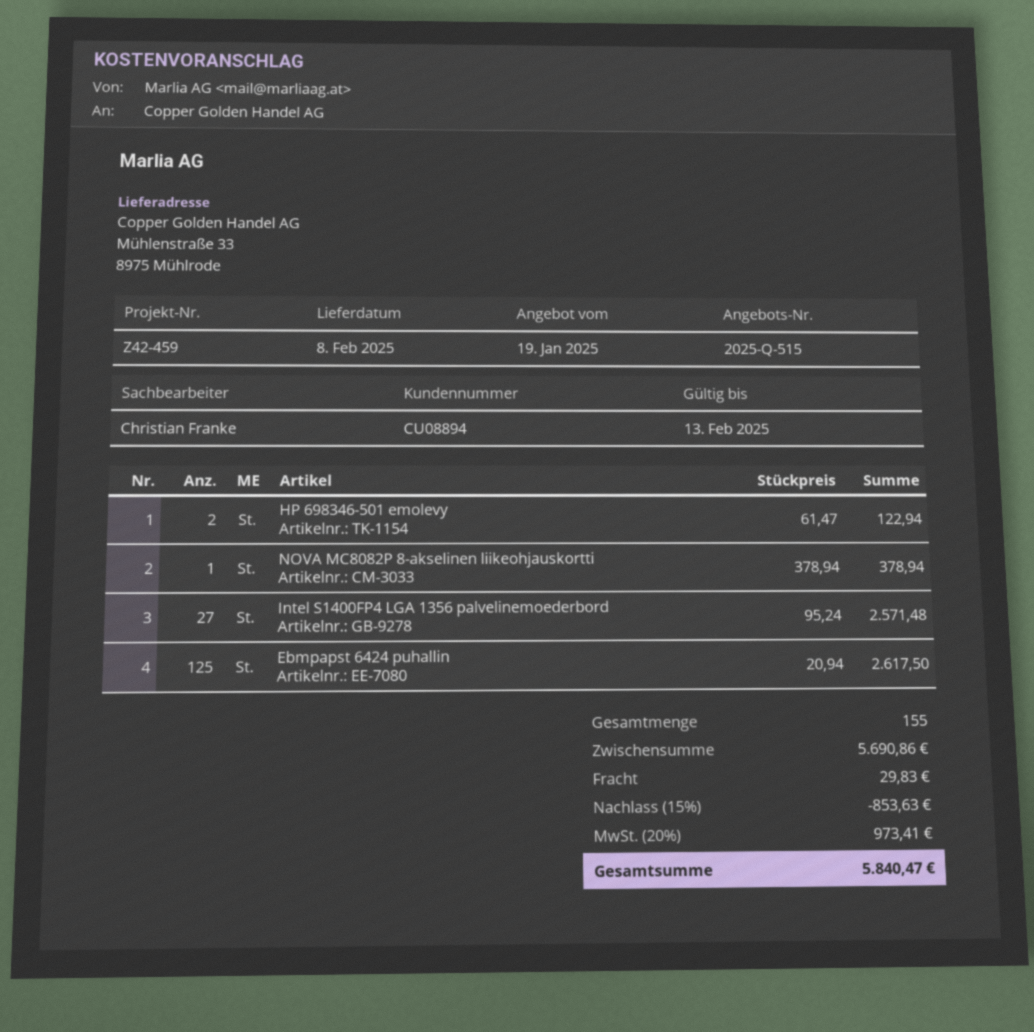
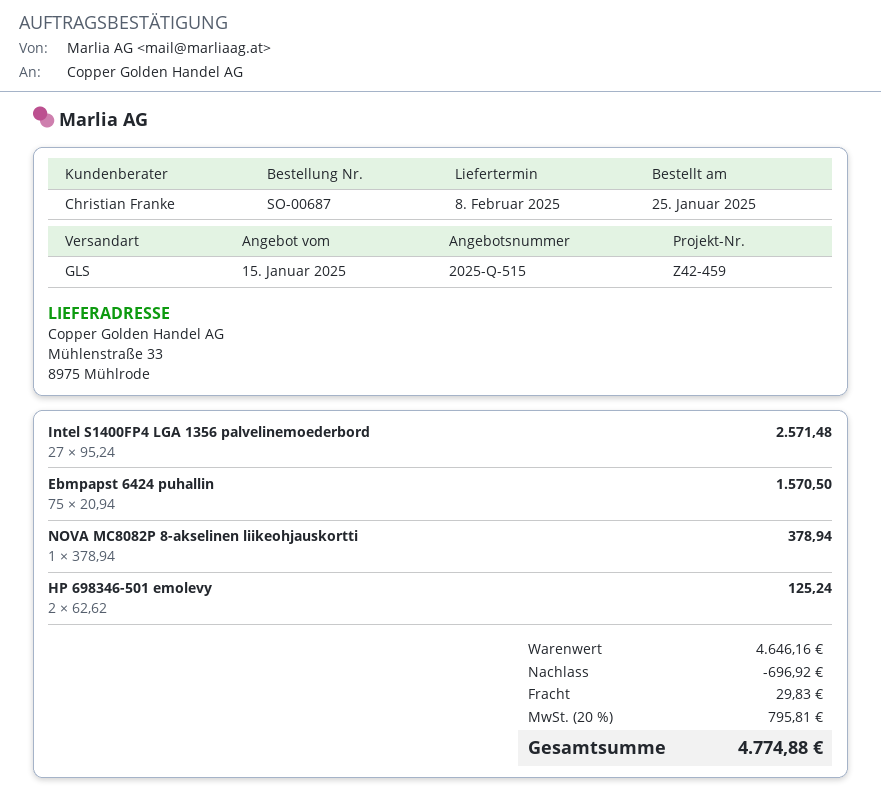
quote date: 2025-01-19 -> 2025-01-15
HP 698346-501 emolevy: 2 x 61.47 = 122.94 -> 2 x 62.62 = 125.24
Ebmpapst 6424 puhallin: 125 x 20.94 = 2617.50 -> 75 x 20.94 = 1570.50
subtotal: 5690.86 -> 4646.16
discount: 853.63 -> 696.92
tax: 20% = 973.41 -> 20% = 795.81
total: 5840.47 -> 4774.88

